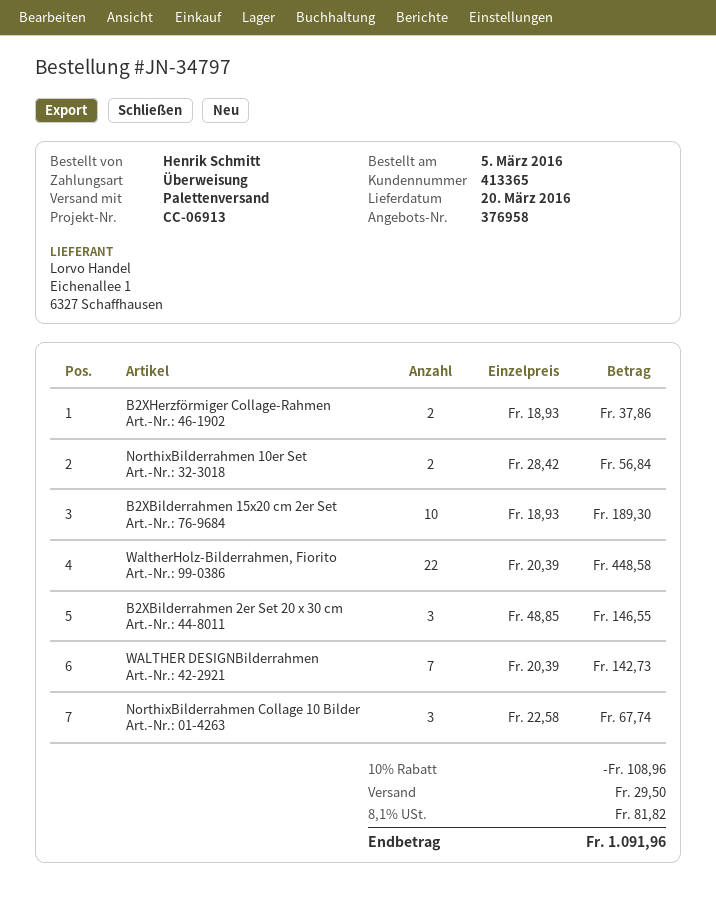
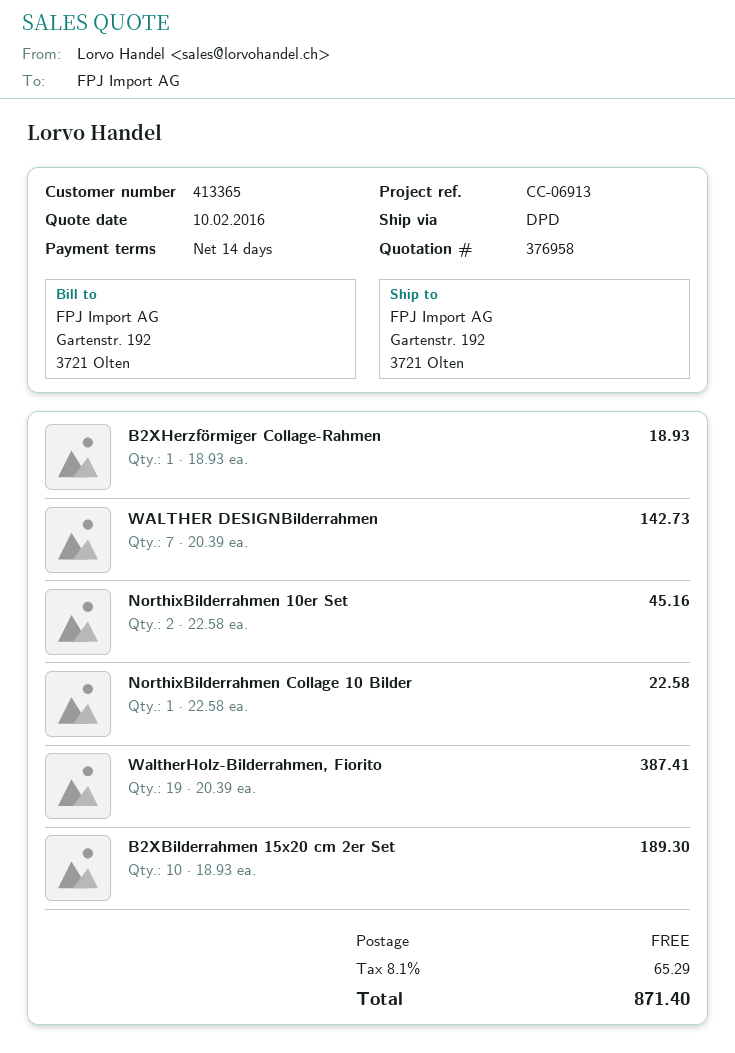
shipping method: pallet freight -> DPD
B2XHerzförmiger Collage-Rahmen: 2 x 18.93 = 37.86 -> 1 x 18.93 = 18.93
NorthixBilderrahmen 10er Set: 2 x 28.42 = 56.84 -> 2 x 22.58 = 45.16
WaltherHolz-Bilderrahmen, Fiorito: 22 x 20.39 = 448.58 -> 19 x 20.39 = 387.41
B2XBilderrahmen 2er Set 20 x 30 cm: 3 x 48.85 = 146.55 -> none
NorthixBilderrahmen Collage 10 Bilder: 3 x 22.58 = 67.74 -> 1 x 22.58 = 22.58
discount: 10% = 108.96 -> none
shipping: 29.50 -> 0.00
tax: 8.1% = 81.82 -> 8.1% = 65.29
total: 1091.96 -> 871.40

